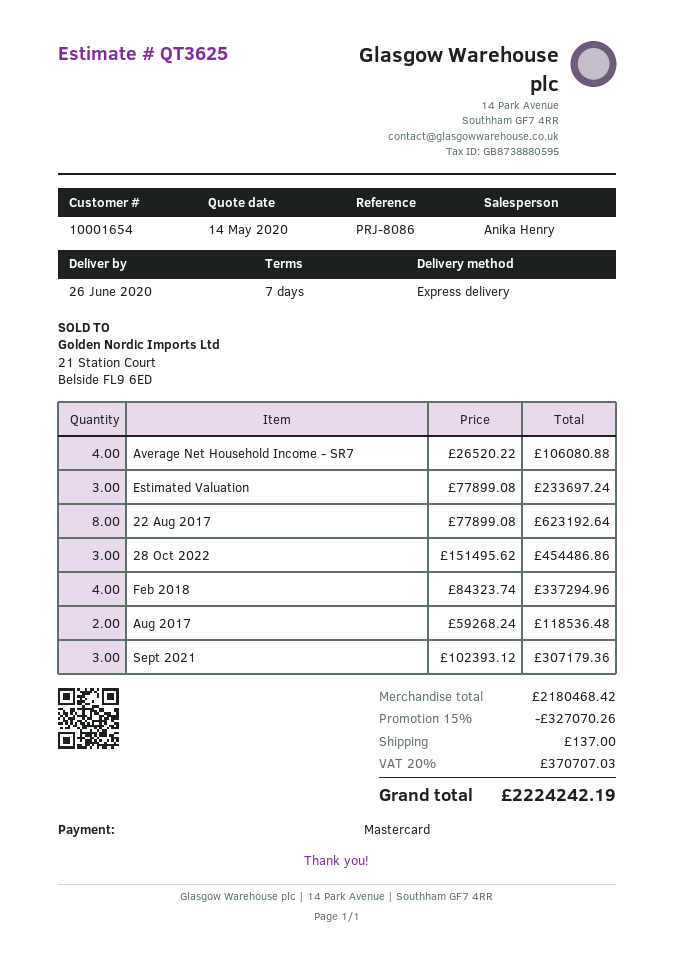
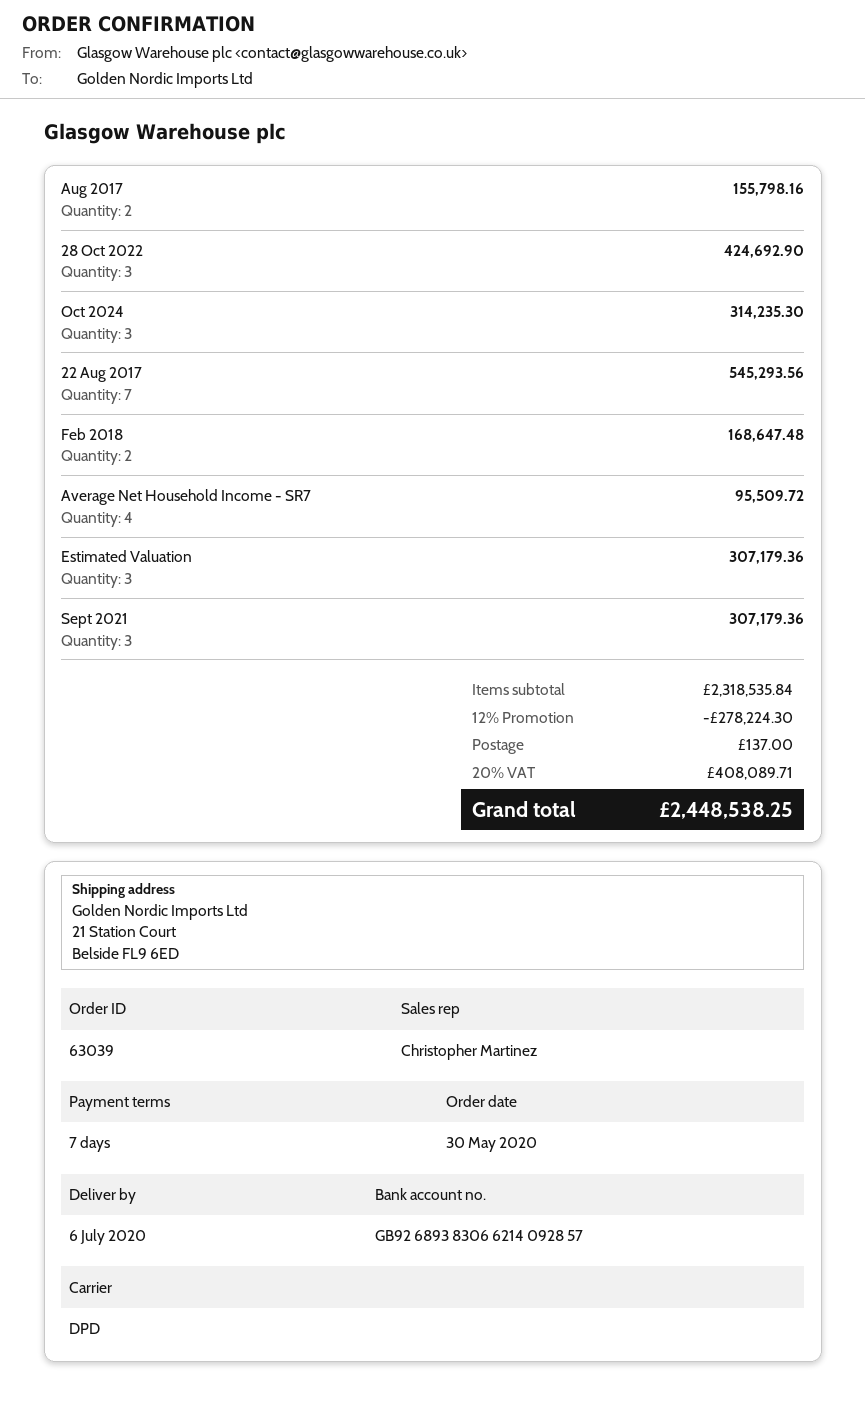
delivery date: 2020-06-26 -> 2020-07-06
sales rep: Anika Henry -> Christopher Martinez
shipping method: express -> DPD
Average Net Household Income - SR7: 4 for 106080.88 -> 4 for 95509.72
Estimated Valuation: 3 for 233697.24 -> 3 for 307179.36
22 Aug 2017: 8 for 623192.64 -> 7 for 545293.56
28 Oct 2022: 3 for 454486.86 -> 3 for 424692.90
Feb 2018: 4 for 337294.96 -> 2 for 168647.48
Aug 2017: 2 for 118536.48 -> 2 for 155798.16
Oct 2024: none -> 3 for 314235.30
subtotal: 2180468.42 -> 2318535.84
discount: 15% = 327070.26 -> 12% = 278224.30
tax: 20% = 370707.03 -> 20% = 408089.71
total: 2224242.19 -> 2448538.25

